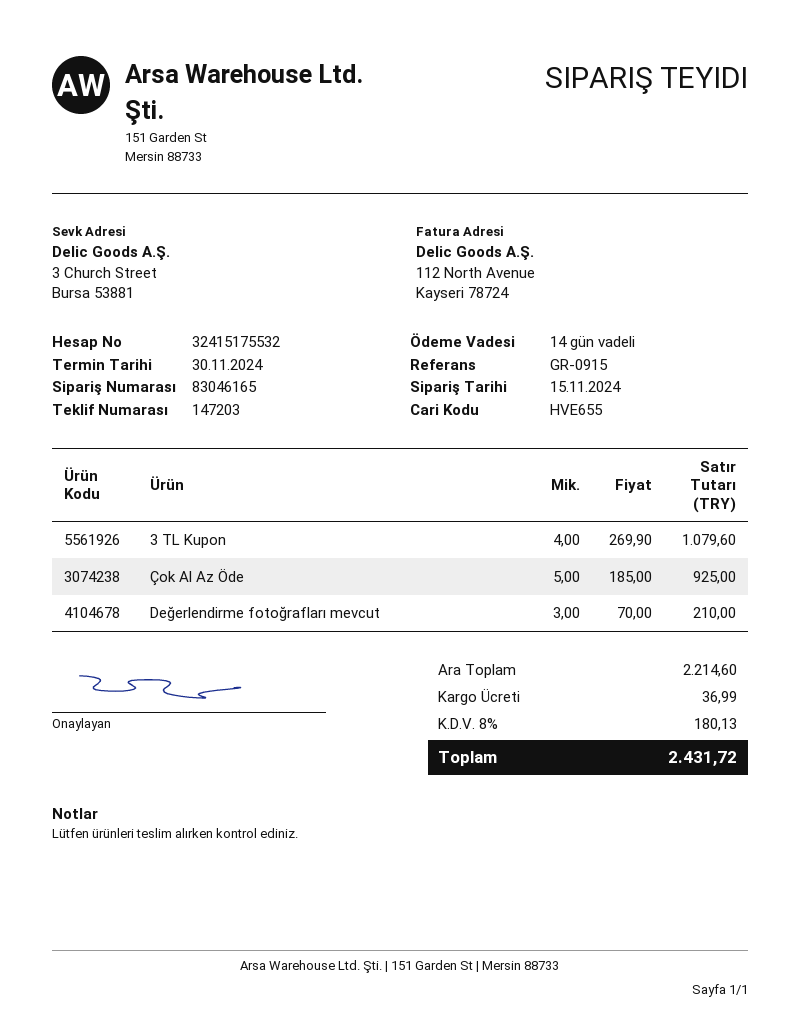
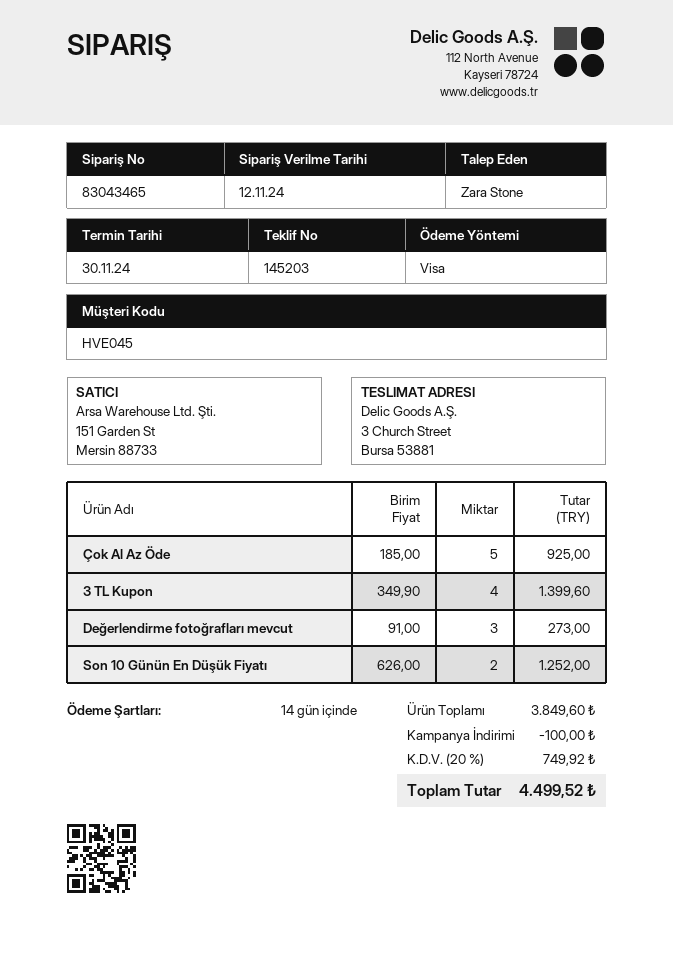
quote number: 147203 -> 145203
order number: 83046165 -> 83043465
order date: 2024-11-15 -> 2024-11-12
customer number: HVE655 -> HVE045
3 TL Kupon: 4 x 269.90 = 1079.60 -> 4 x 349.90 = 1399.60
Değerlendirme fotoğrafları mevcut: 3 x 70.00 = 210.00 -> 3 x 91.00 = 273.00
Son 10 Günün En Düşük Fiyatı: none -> 2 x 626.00 = 1252.00
subtotal: 2214.60 -> 3849.60
discount: none -> 100.00
shipping: 36.99 -> none
tax: 8% = 180.13 -> 20% = 749.92
total: 2431.72 -> 4499.52

